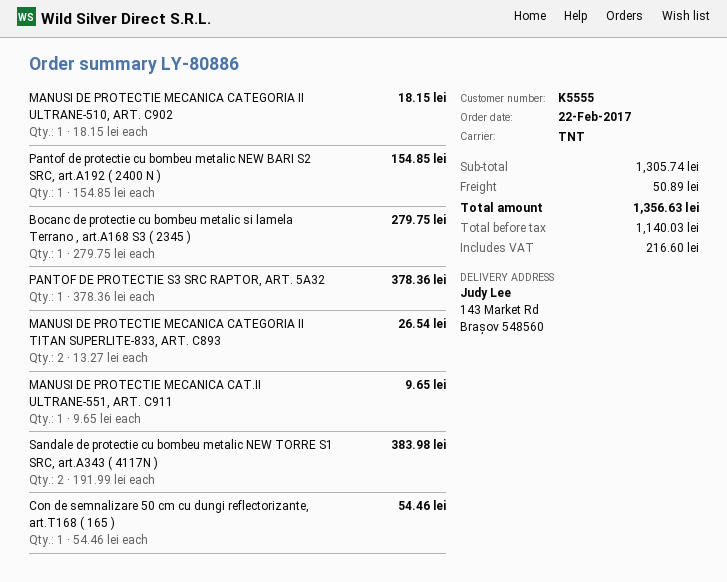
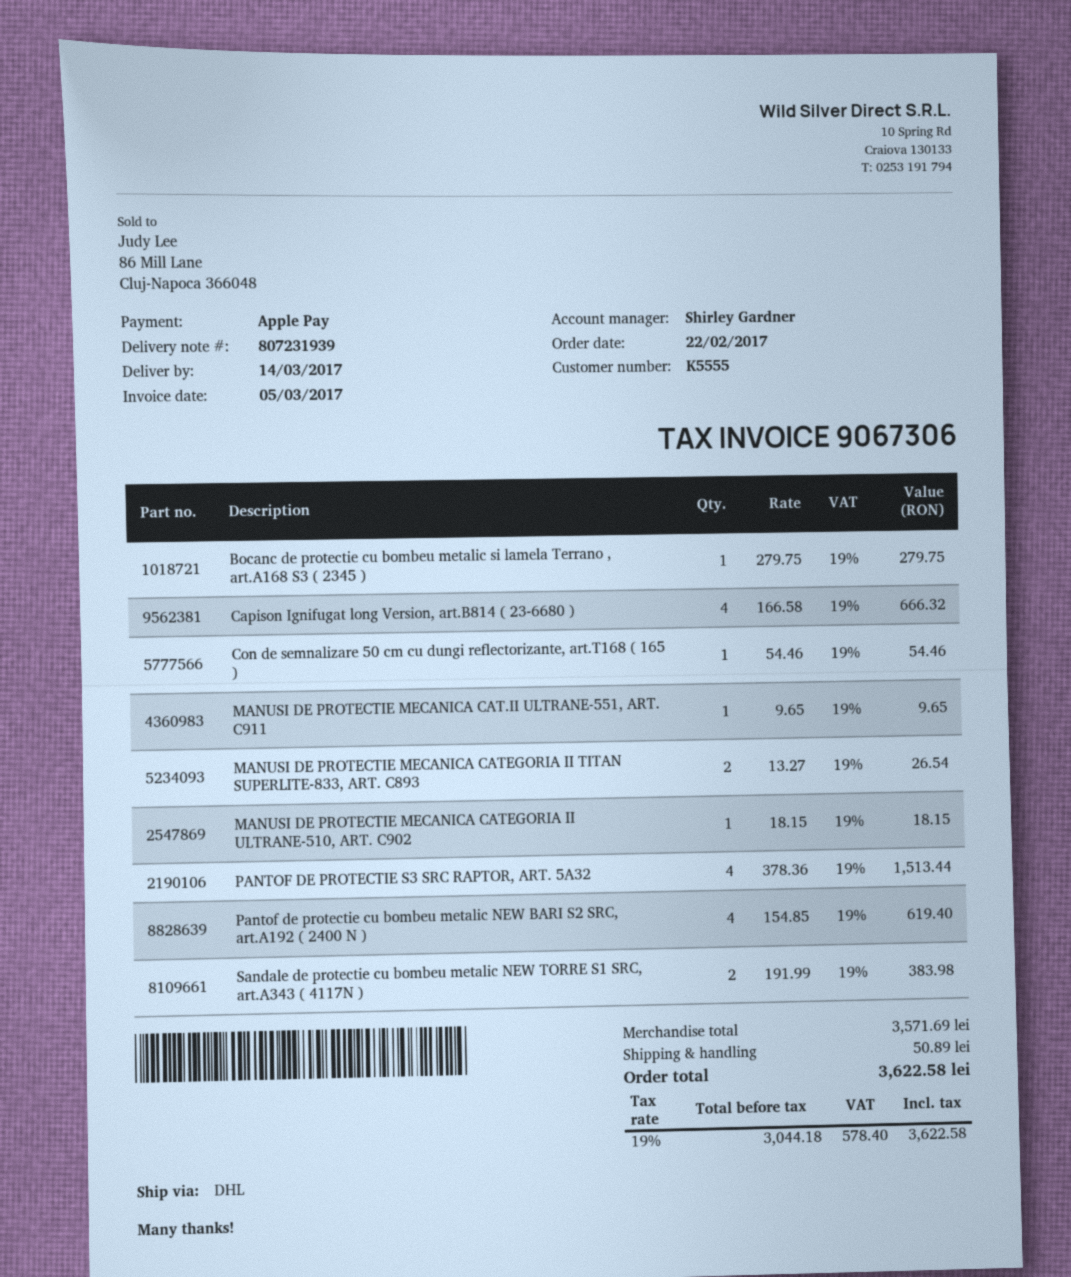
shipping method: TNT -> DHL
Pantof de protectie cu bombeu metalic NEW BARI S2 SRC, art.A192 ( 2400 N ): 1 x 154.85 = 154.85 -> 4 x 154.85 = 619.40
PANTOF DE PROTECTIE S3 SRC RAPTOR, ART. 5A32: 1 x 378.36 = 378.36 -> 4 x 378.36 = 1513.44
Capison Ignifugat long Version, art.B814 ( 23-6680 ): none -> 4 x 166.58 = 666.32
subtotal: 1305.74 -> 3571.69
net: 1140.03 -> 3044.18
tax: 216.60 -> 578.40
total: 1356.63 -> 3622.58

